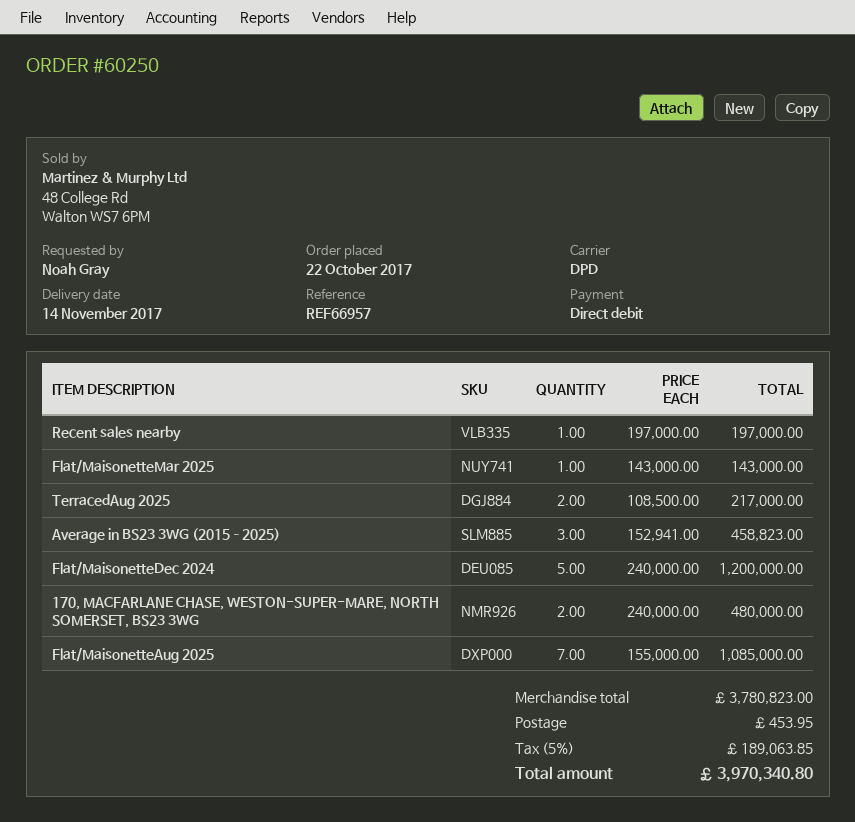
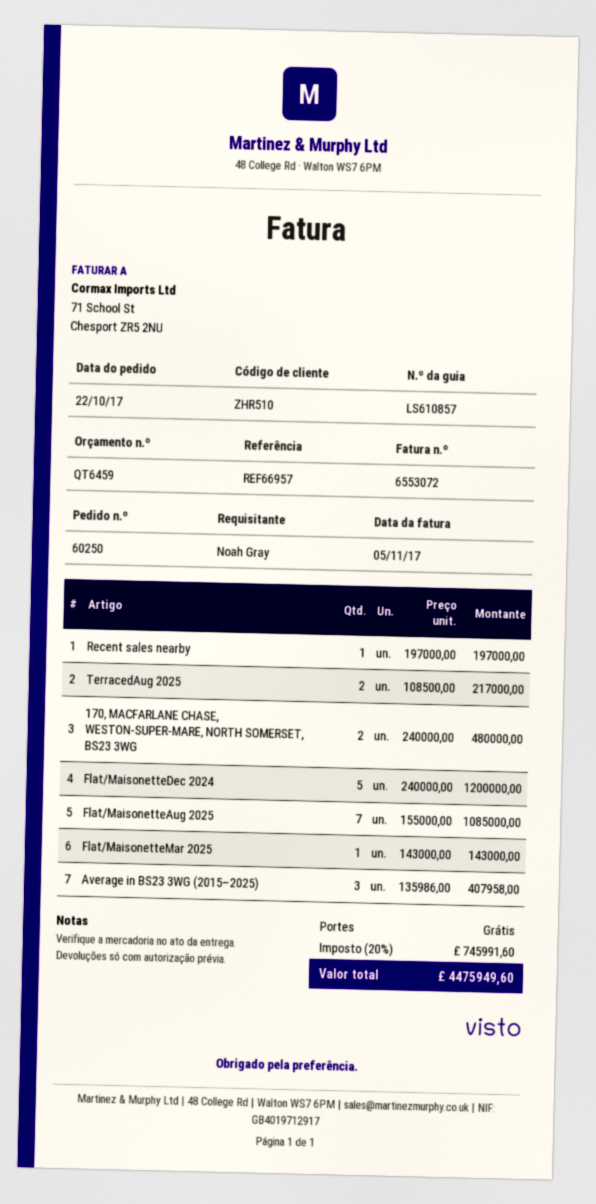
Average in BS23 3WG (2015–2025): 3 x 152941.00 = 458823.00 -> 3 x 135986.00 = 407958.00
shipping: 453.95 -> 0.00
tax: 5% = 189063.85 -> 20% = 745991.60
total: 3970340.80 -> 4475949.60

